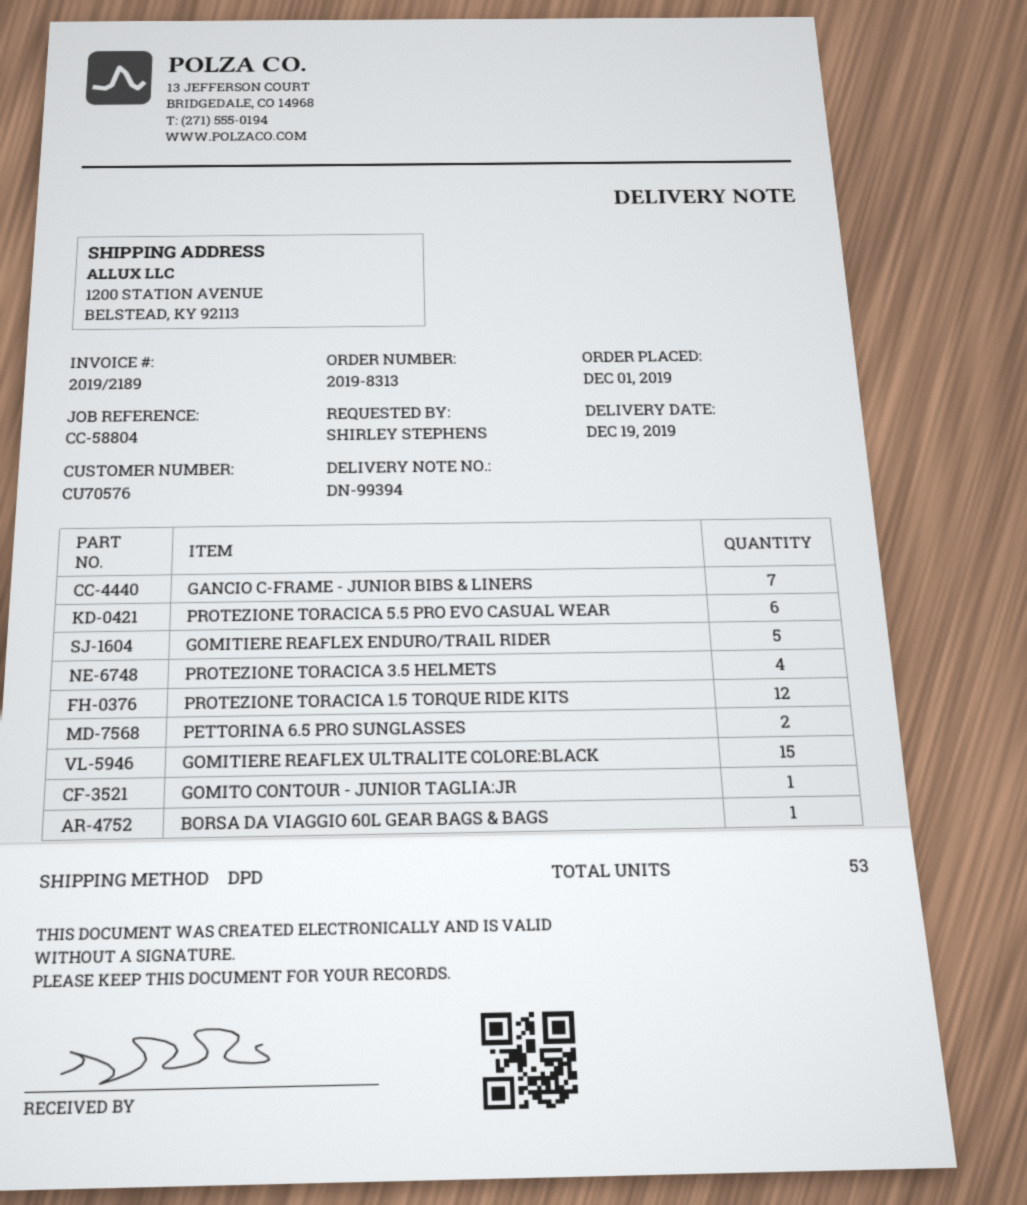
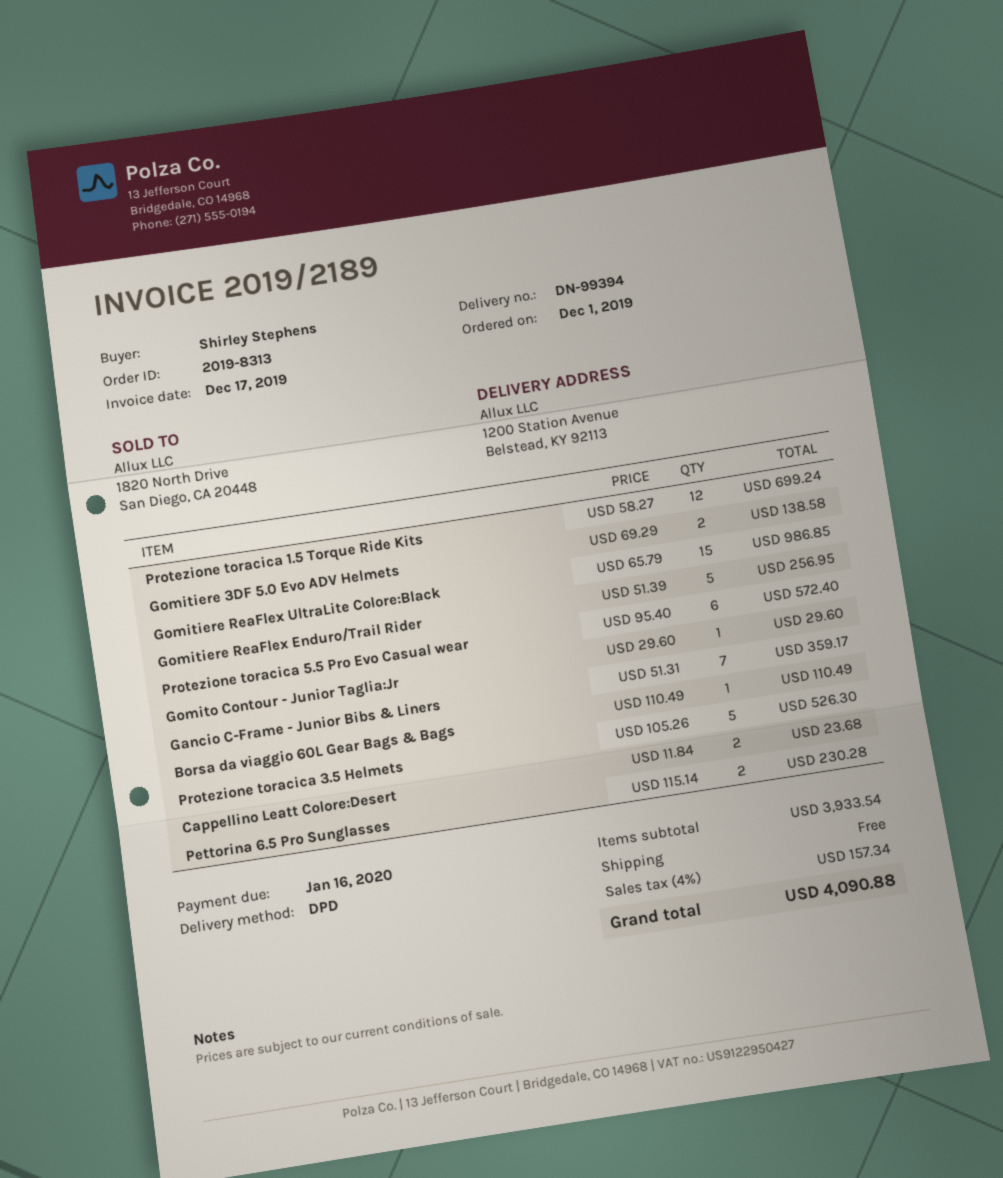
PROTEZIONE TORACICA 3.5 HELMETS: 4 -> 5
Gomitiere 3DF 5.0 Evo ADV Helmets: none -> 2
Cappellino Leatt Colore:Desert: none -> 2

